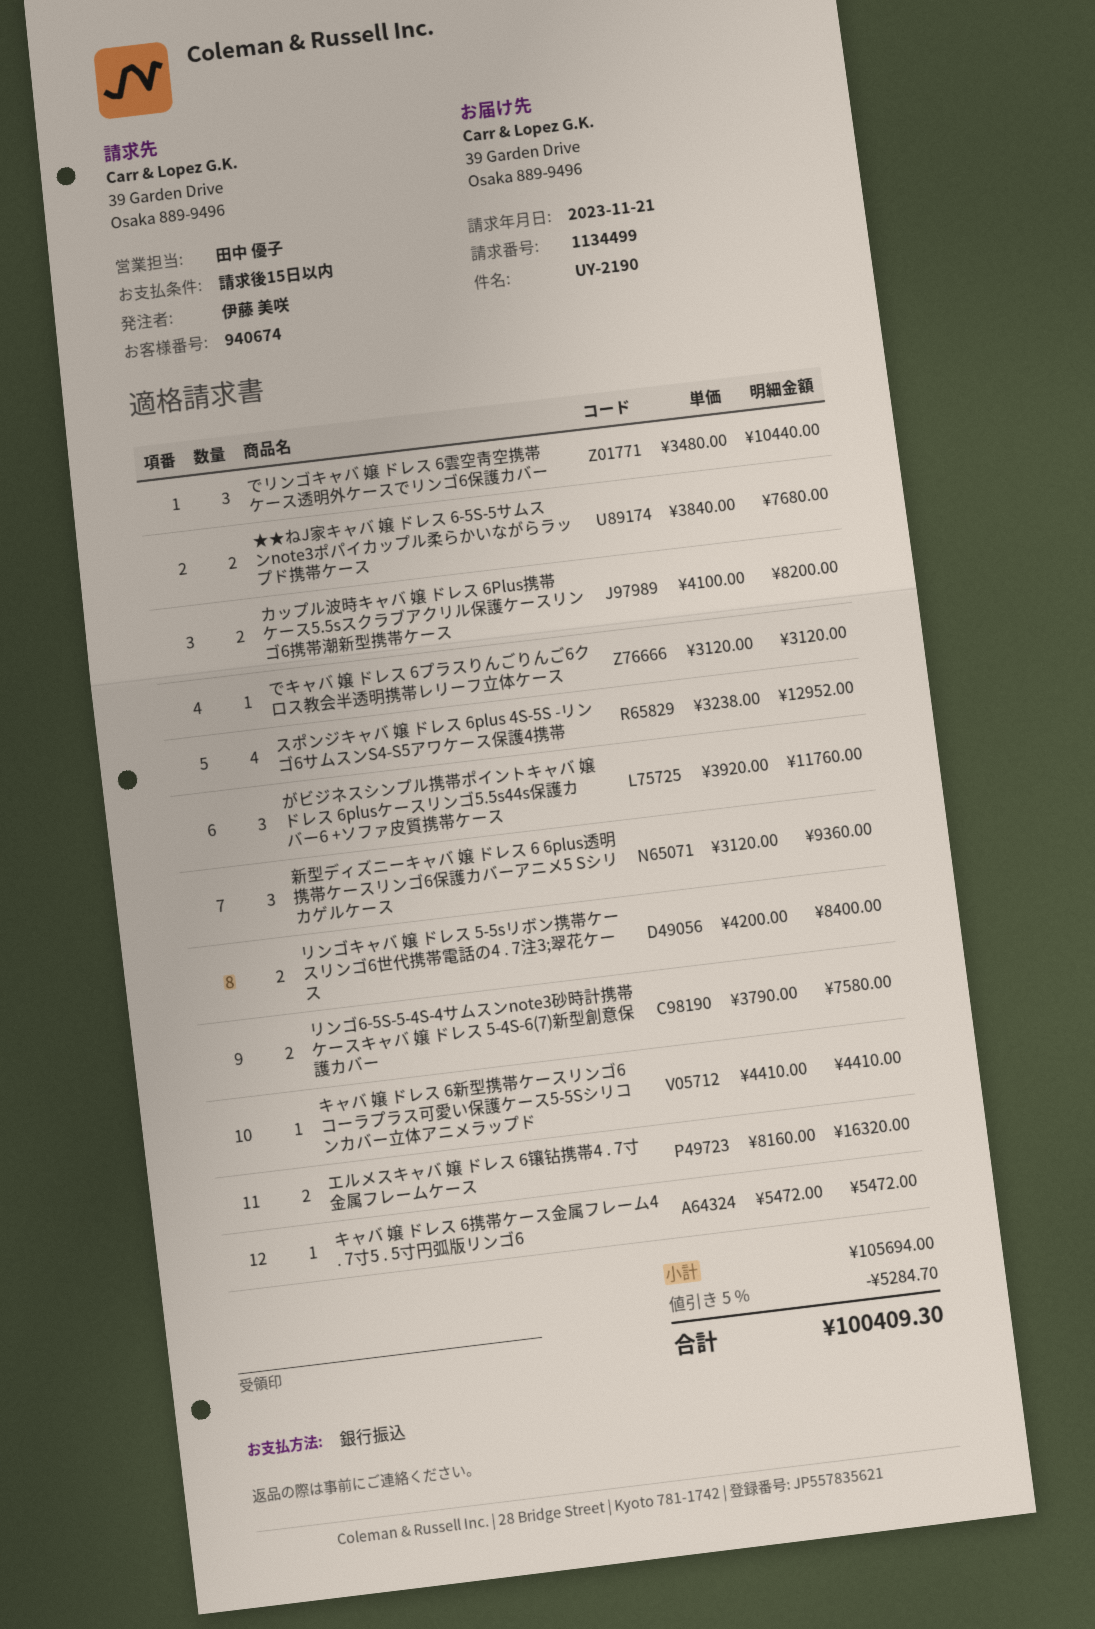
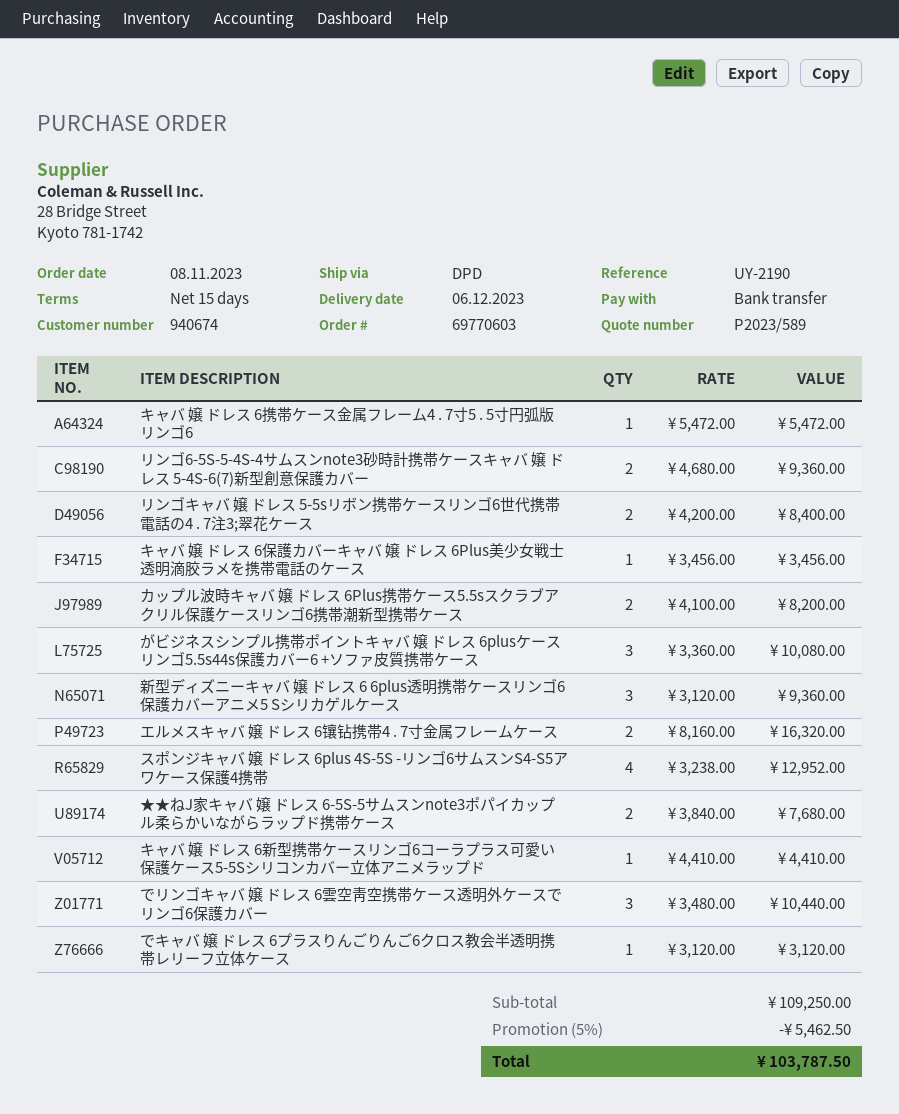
がビジネスシンプル携帯ポイントキャバ 嬢 ドレス 6plusケースリンゴ5.5s44s保護カバー6 +ソファ皮質携帯ケース: 3 x 3920.00 = 11760.00 -> 3 x 3360.00 = 10080.00
リンゴ6-5S-5-4S-4サムスンnote3砂時計携帯ケースキャバ 嬢 ドレス 5-4S-6(7)新型創意保護カバー: 2 x 3790.00 = 7580.00 -> 2 x 4680.00 = 9360.00
キャバ 嬢 ドレス 6保護カバーキャバ 嬢 ドレス 6Plus美少女戦士透明滴胶ラメを携帯電話のケース: none -> 1 x 3456.00 = 3456.00
subtotal: 105694.00 -> 109250.00
discount: 5% = 5284.70 -> 5% = 5462.50
total: 100409.30 -> 103787.50

